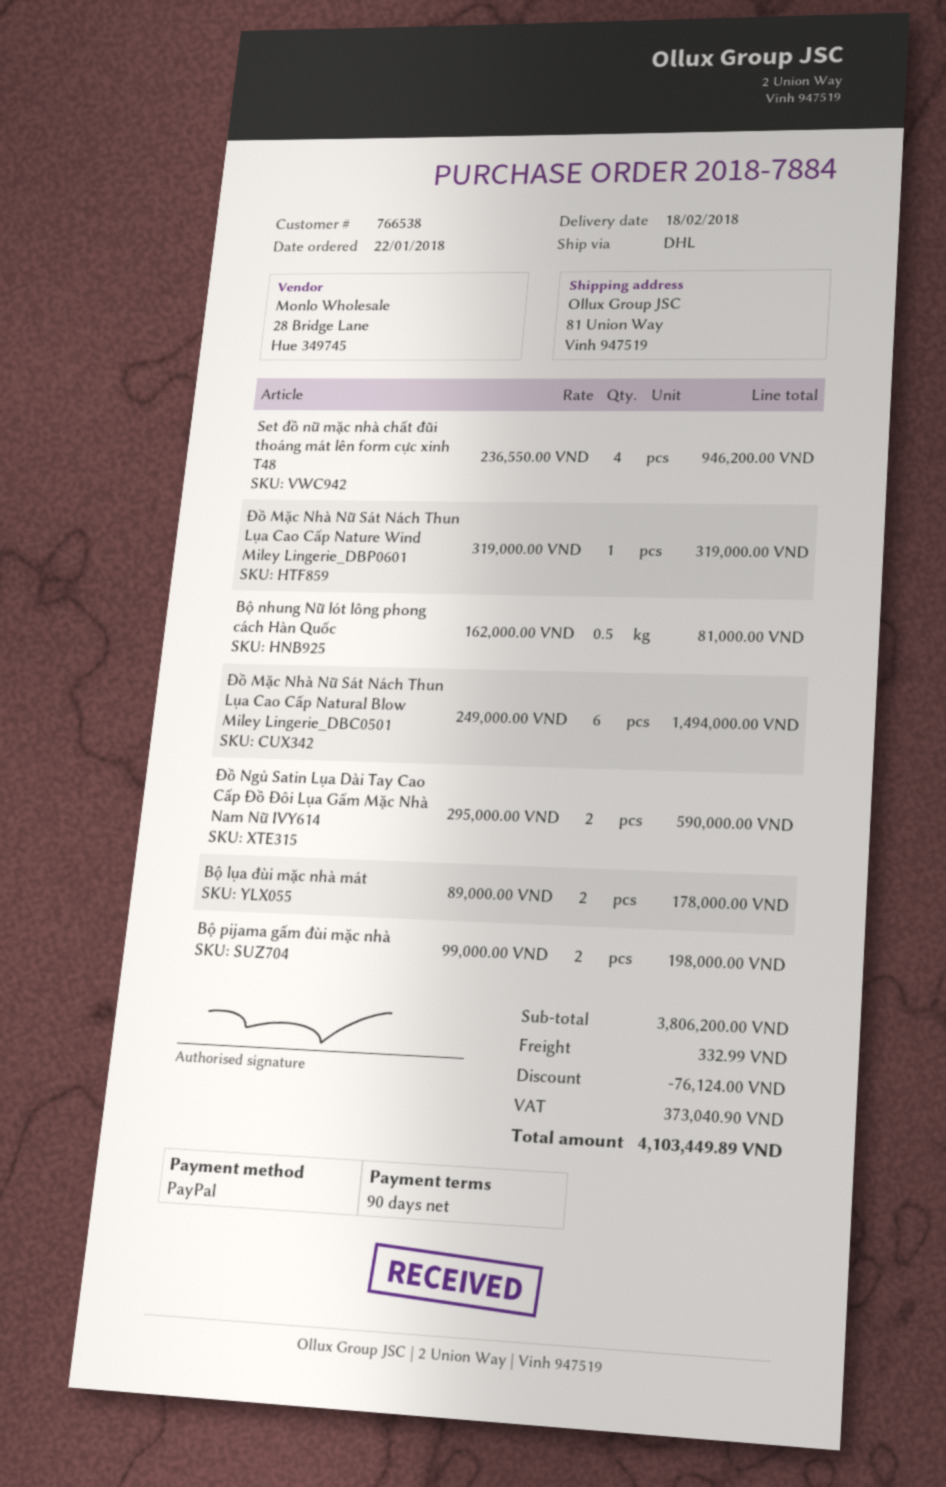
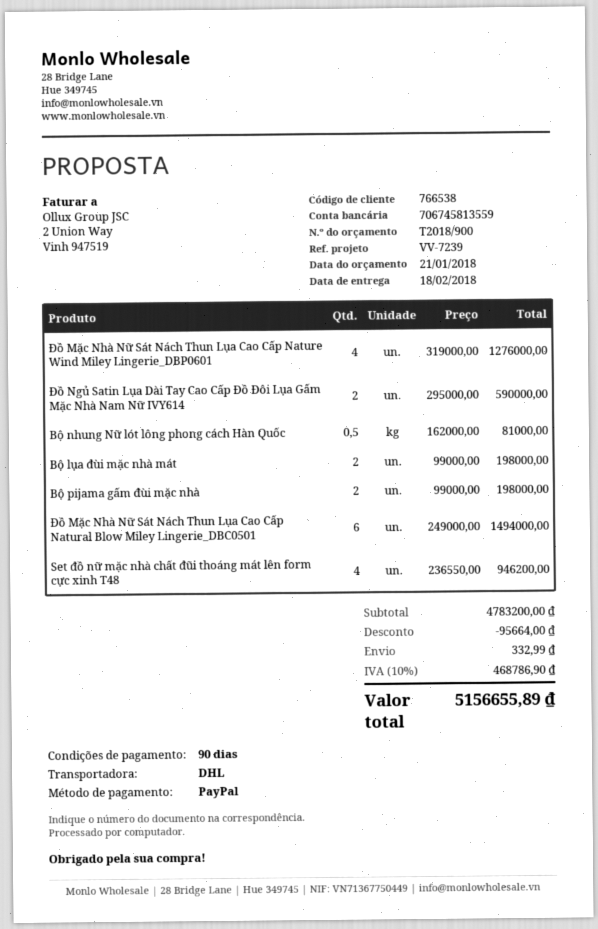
Đồ Mặc Nhà Nữ Sát Nách Thun Lụa Cao Cấp Nature Wind Miley Lingerie_DBP0601: 1 x 319000.00 = 319000.00 -> 4 x 319000.00 = 1276000.00
Bộ lụa đùi mặc nhà mát: 2 x 89000.00 = 178000.00 -> 2 x 99000.00 = 198000.00
subtotal: 3806200.00 -> 4783200.00
discount: 76124.00 -> 95664.00
tax: 373040.90 -> 468786.90
total: 4103449.89 -> 5156655.89

